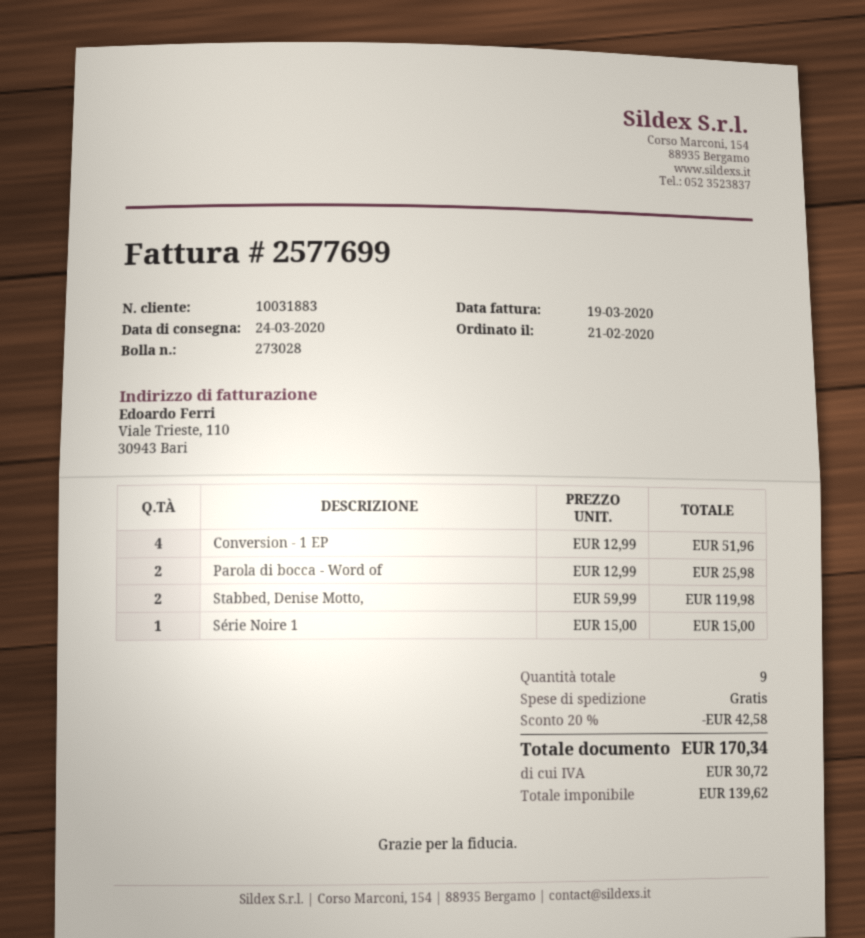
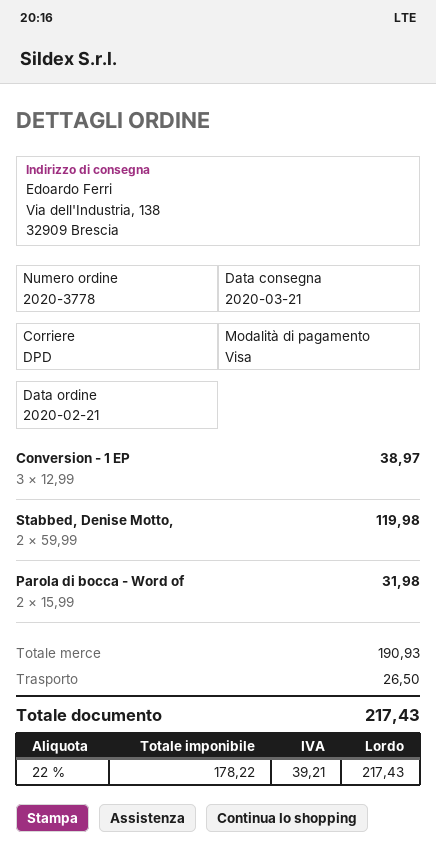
delivery date: 2020-03-24 -> 2020-03-21
Conversion - 1 EP: 4 x 12.99 = 51.96 -> 3 x 12.99 = 38.97
Parola di bocca - Word of: 2 x 12.99 = 25.98 -> 2 x 15.99 = 31.98
Série Noire 1: 1 x 15.00 = 15.00 -> none
discount: 20% = 42.58 -> none
shipping: 0.00 -> 26.50
net: 139.62 -> 178.22
tax: 30.72 -> 39.21
total: 170.34 -> 217.43

